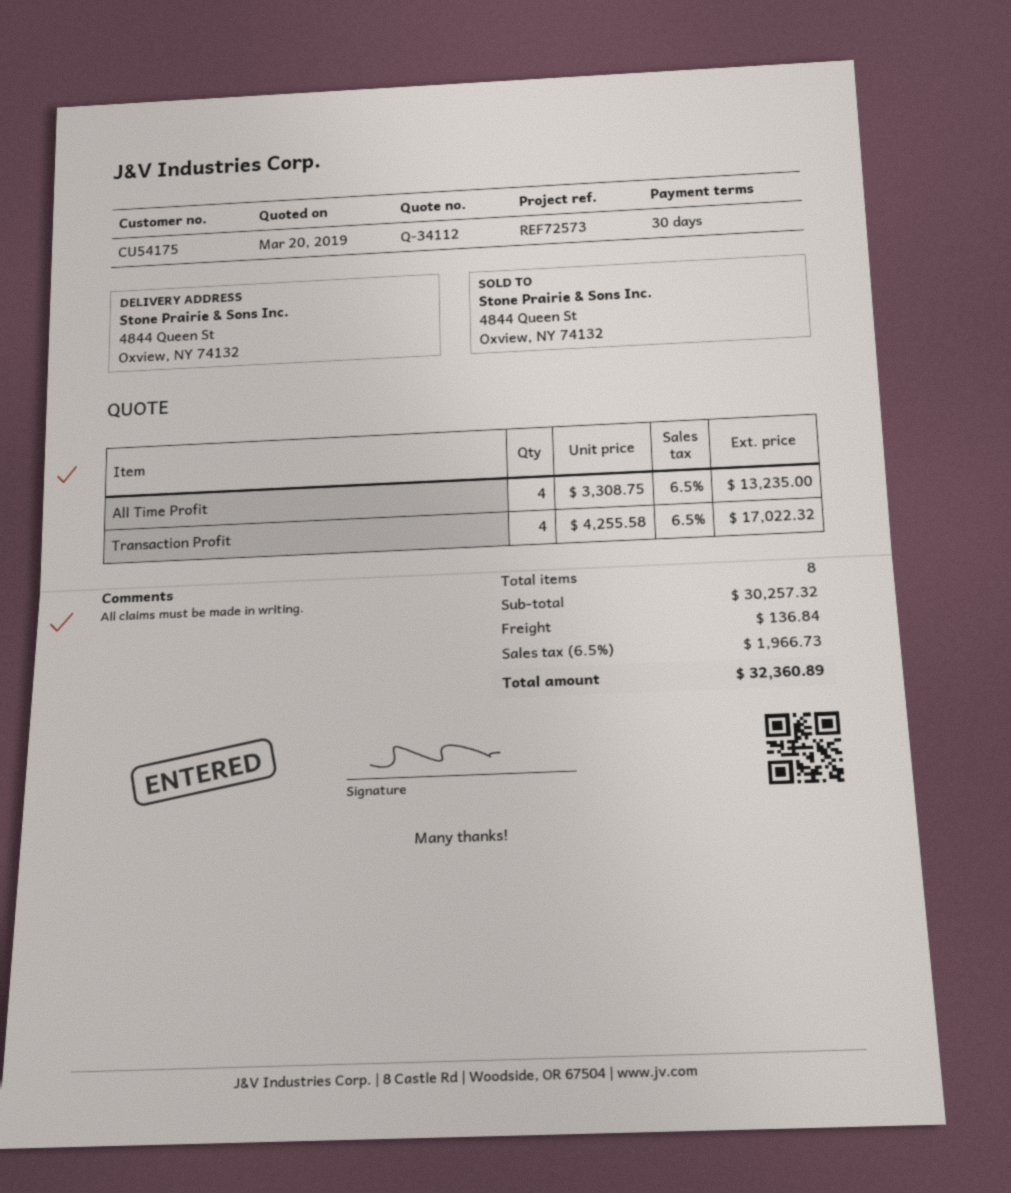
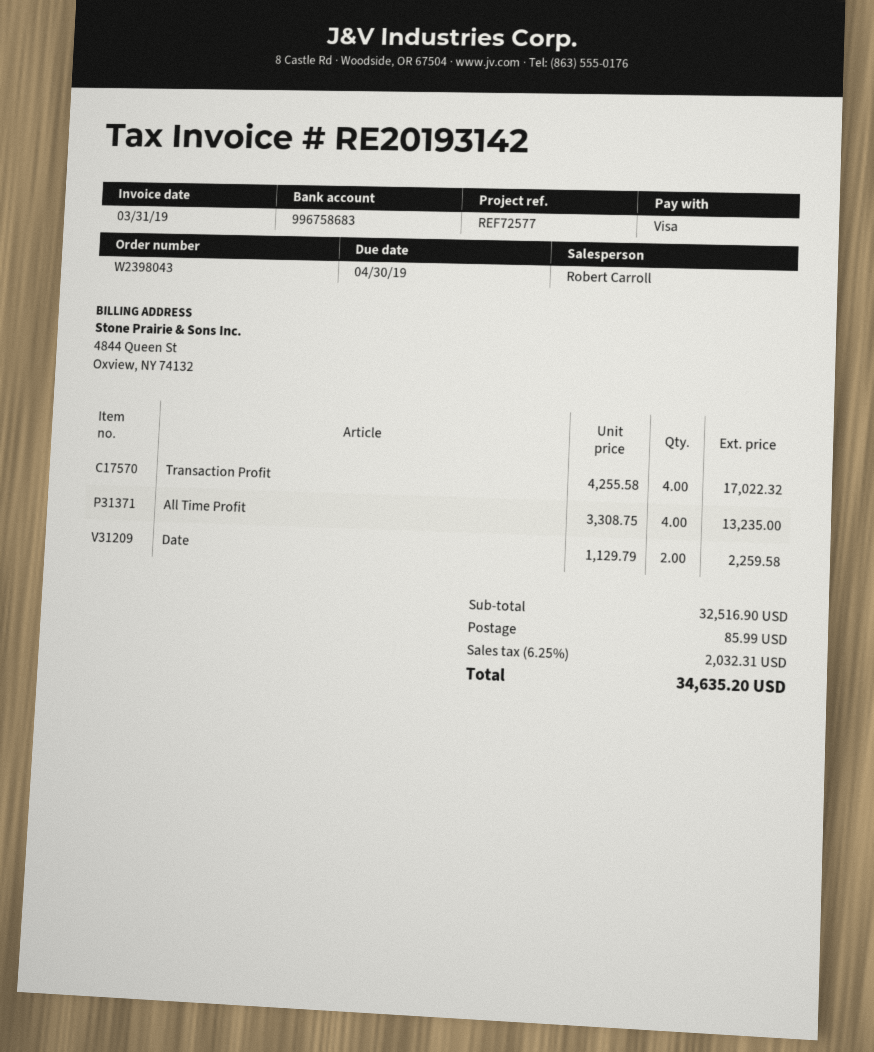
reference: REF72573 -> REF72577
Date: none -> 2 x 1129.79 = 2259.58
subtotal: 30257.32 -> 32516.90
shipping: 136.84 -> 85.99
tax: 6.5% = 1966.73 -> 6.25% = 2032.31
total: 32360.89 -> 34635.20

